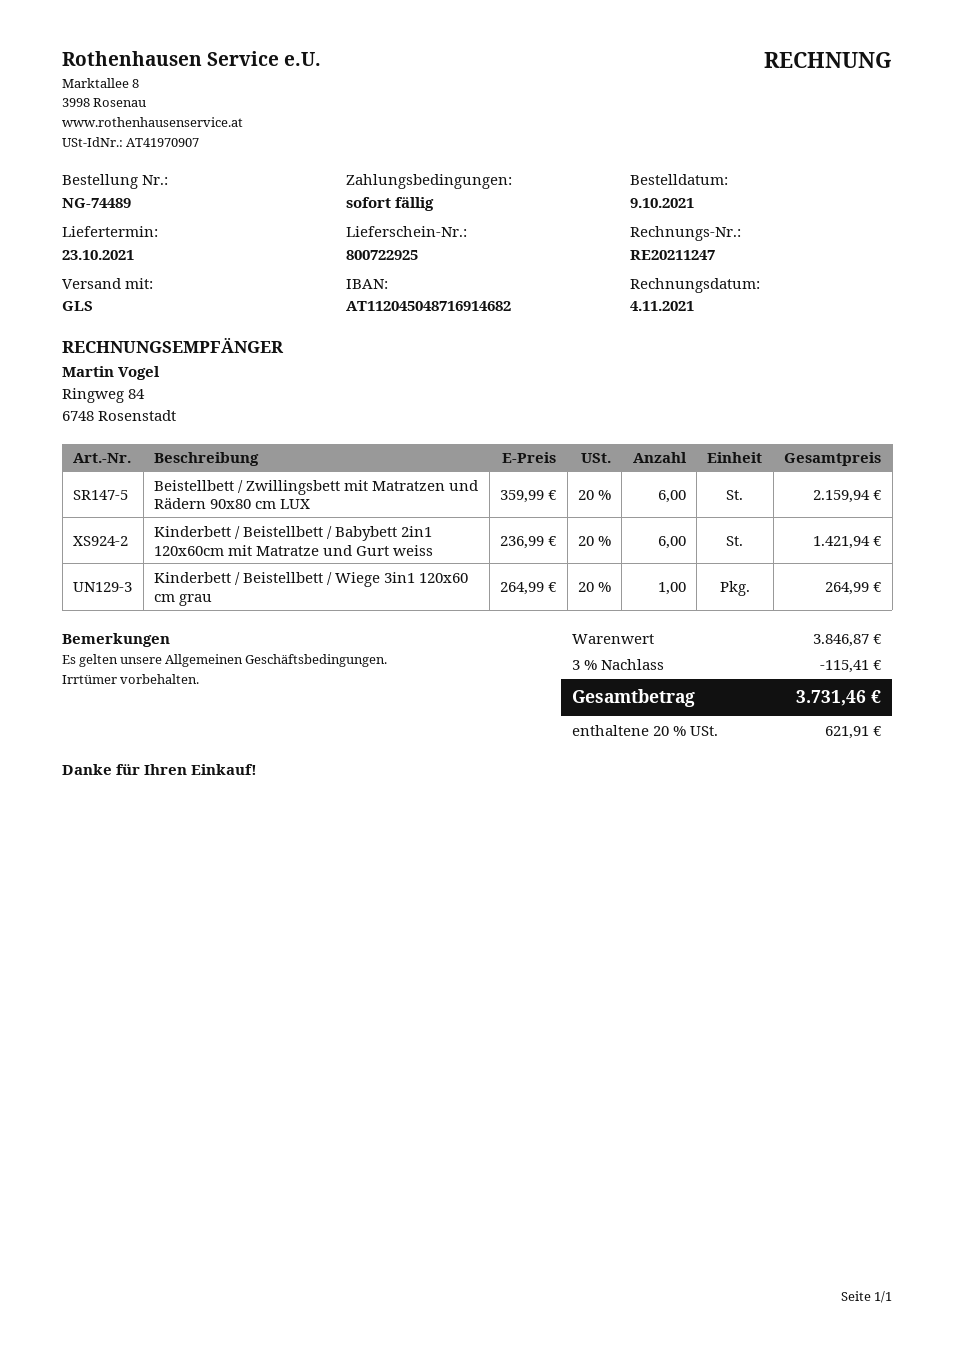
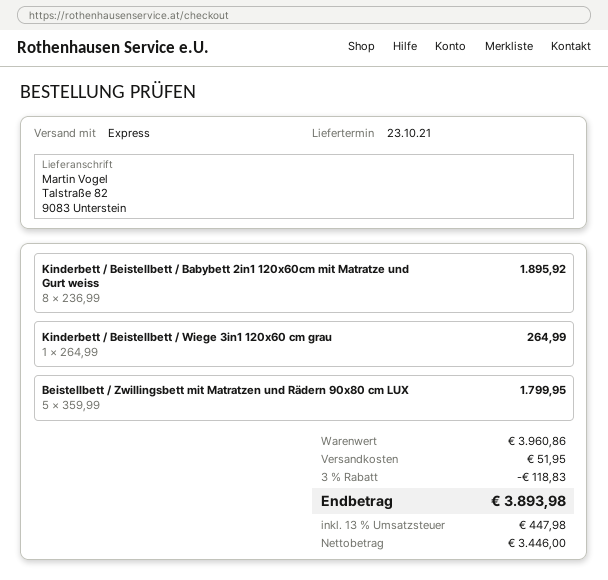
shipping method: GLS -> express
Beistellbett / Zwillingsbett mit Matratzen und Rädern 90x80 cm LUX: 6 x 359.99 = 2159.94 -> 5 x 359.99 = 1799.95
Kinderbett / Beistellbett / Babybett 2in1 120x60cm mit Matratze und Gurt weiss: 6 x 236.99 = 1421.94 -> 8 x 236.99 = 1895.92
subtotal: 3846.87 -> 3960.86
discount: 3% = 115.41 -> 3% = 118.83
shipping: none -> 51.95
tax: 20% = 621.91 -> 13% = 447.98
total: 3731.46 -> 3893.98

